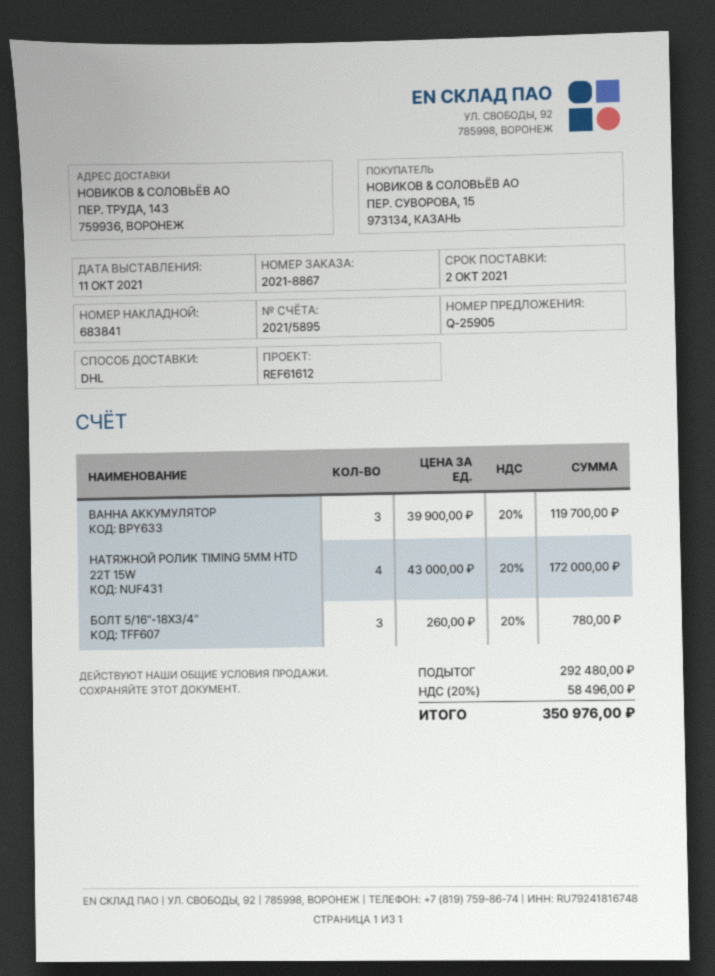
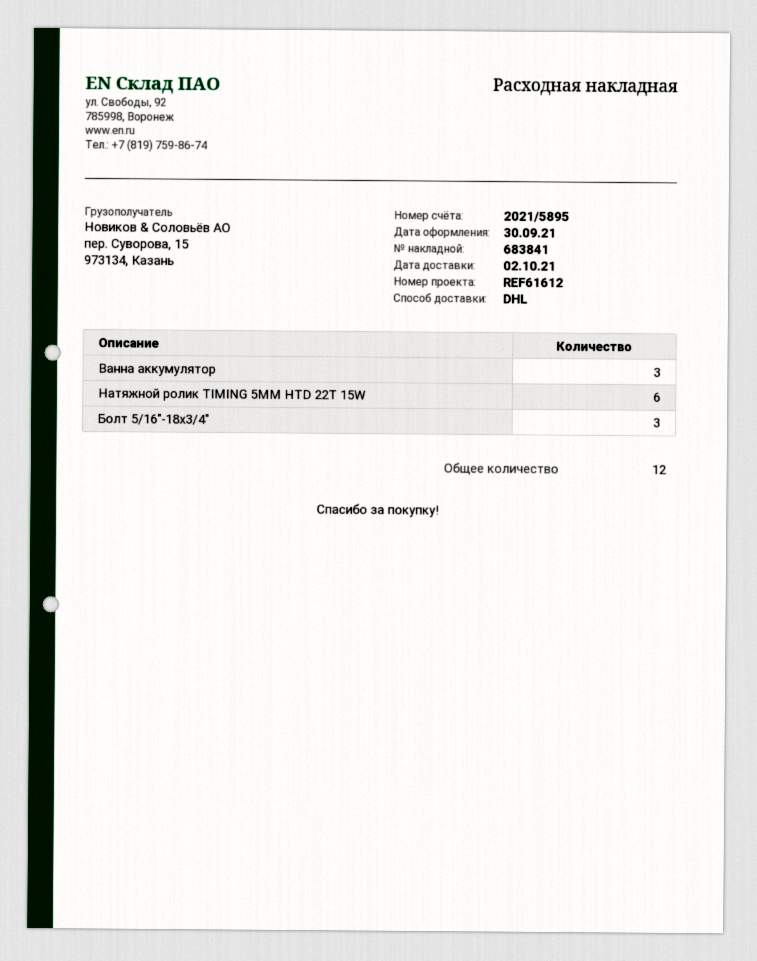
ship to: ПЕР. ТРУДА, 143, 759936, ВОРОНЕЖ -> пер. Суворова, 15, 973134, Казань
НАТЯЖНОЙ РОЛИК TIMING 5MM HTD 22T 15W: 4 -> 6

